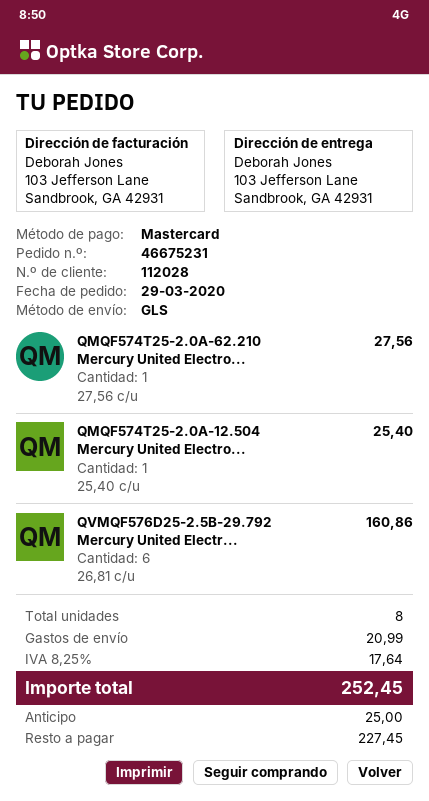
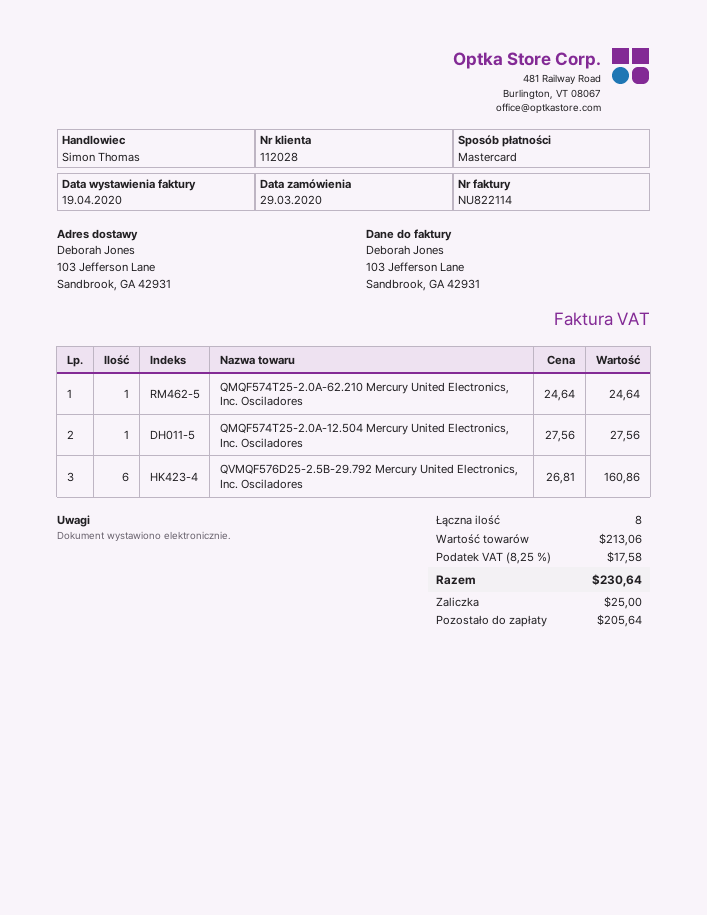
QMQF574T25-2.0A-62.210 Mercury United Electro...: 1 x 27.56 = 27.56 -> 1 x 24.64 = 24.64
QMQF574T25-2.0A-12.504 Mercury United Electro...: 1 x 25.40 = 25.40 -> 1 x 27.56 = 27.56
shipping: 20.99 -> none
tax: 8.25% = 17.64 -> 8.25% = 17.58
total: 252.45 -> 230.64
balance: 227.45 -> 205.64

